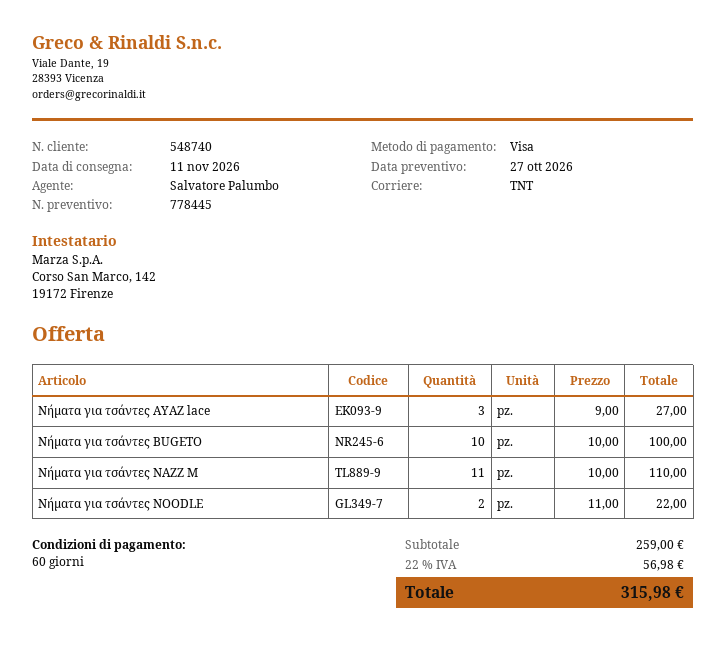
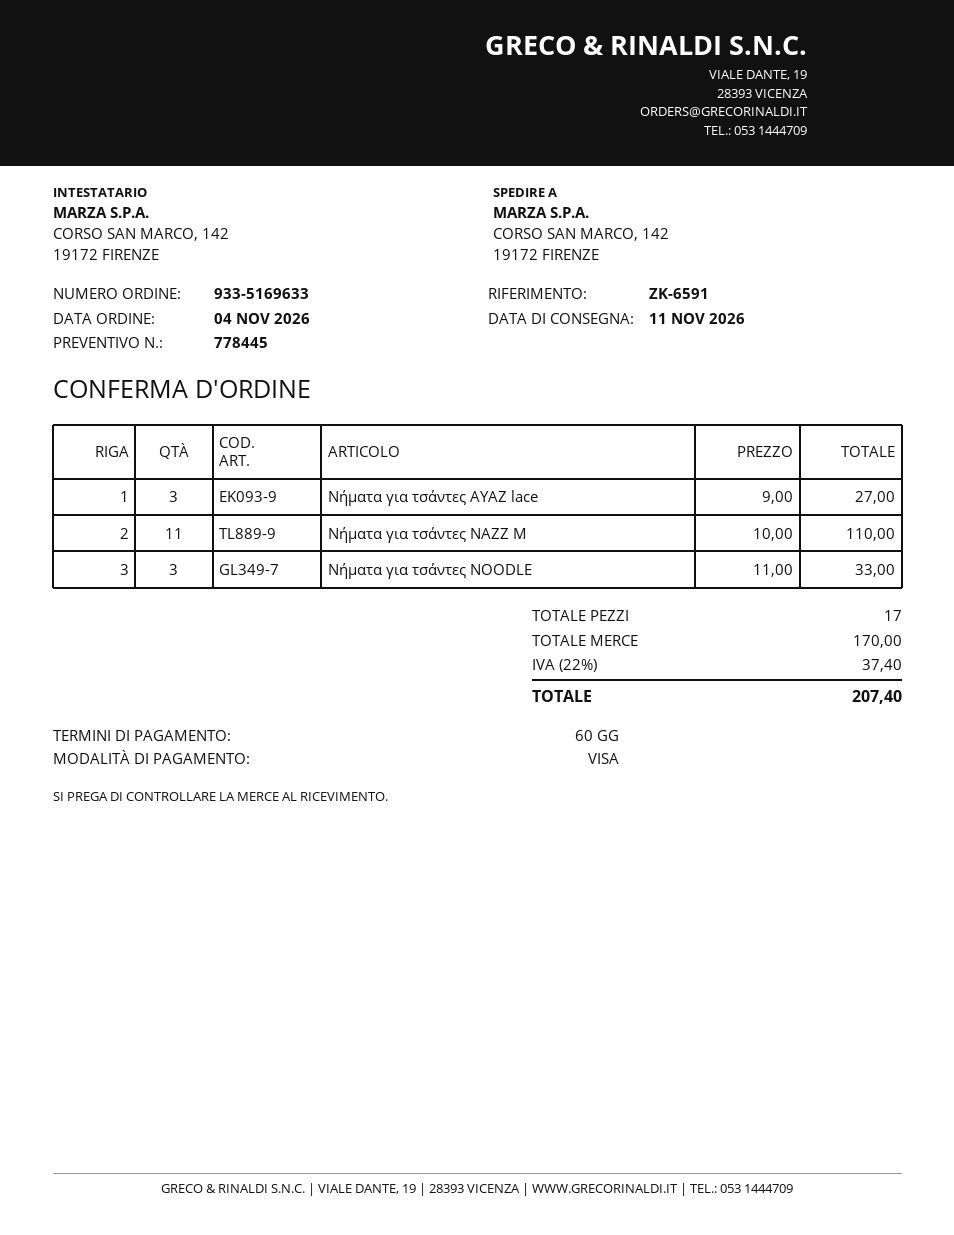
Νήματα για τσάντες BUGETO: 10 x 10.00 = 100.00 -> none
Νήματα για τσάντες NOODLE: 2 x 11.00 = 22.00 -> 3 x 11.00 = 33.00
subtotal: 259.00 -> 170.00
tax: 22% = 56.98 -> 22% = 37.40
total: 315.98 -> 207.40

